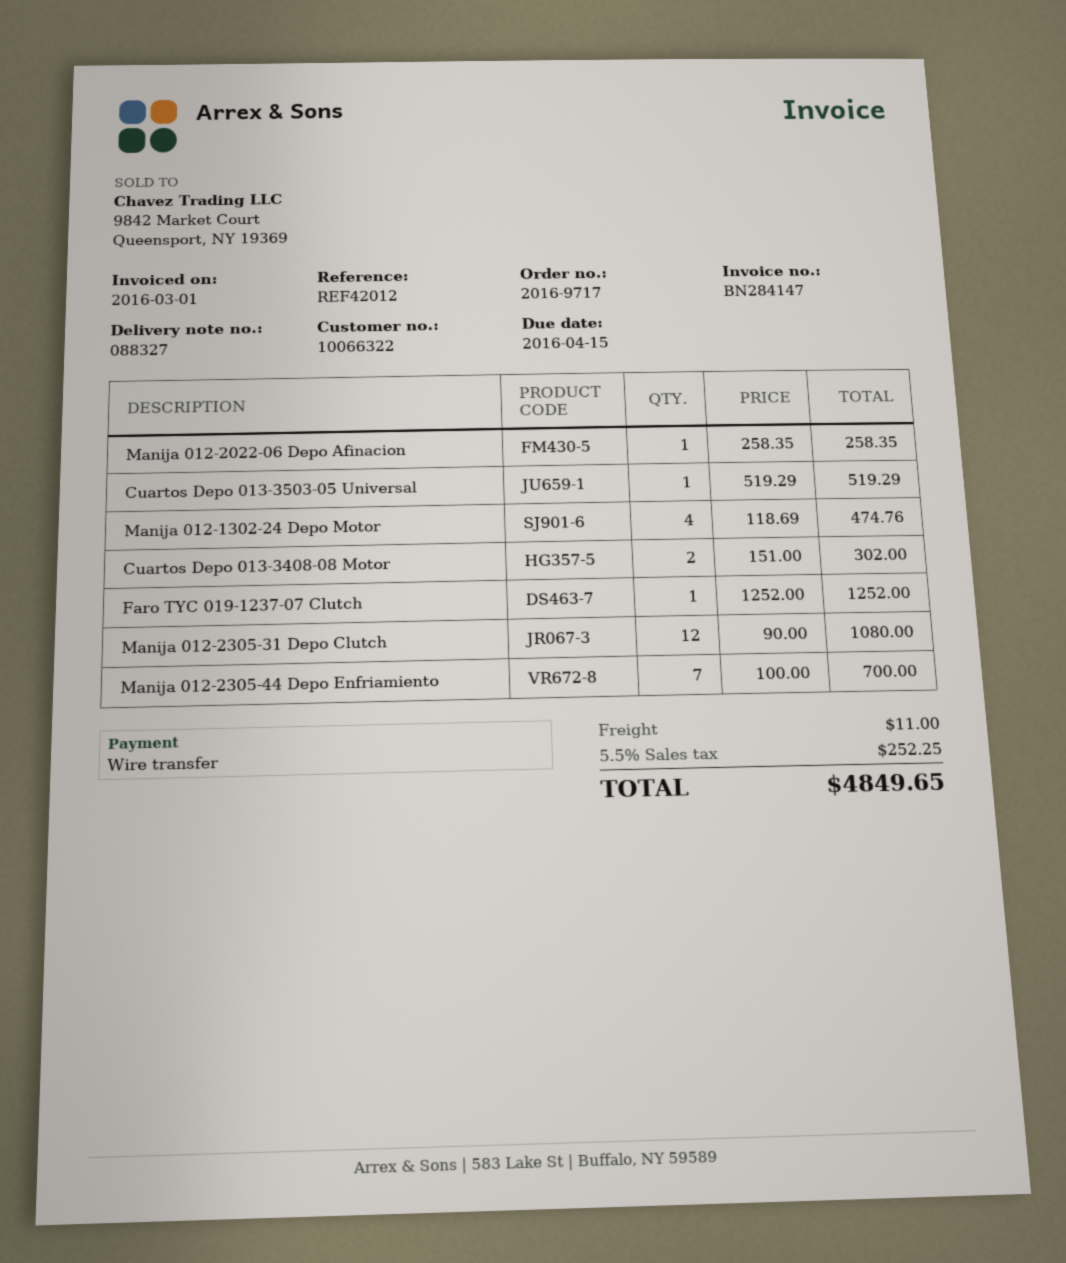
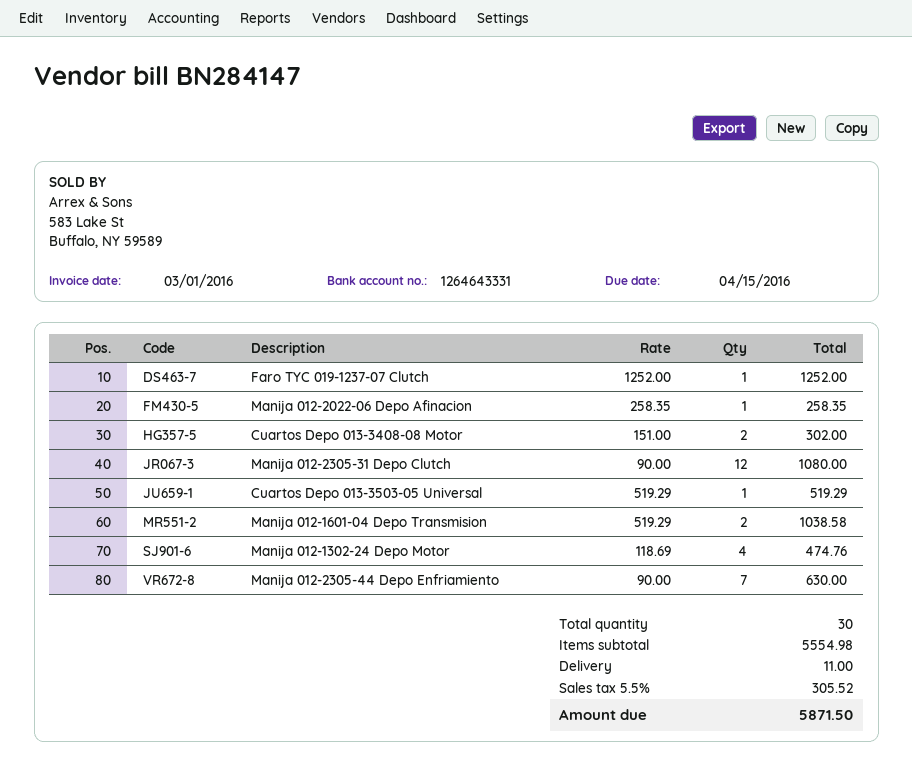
Manija 012-2305-44 Depo Enfriamiento: 7 x 100.00 = 700.00 -> 7 x 90.00 = 630.00
Manija 012-1601-04 Depo Transmision: none -> 2 x 519.29 = 1038.58
tax: 5.5% = 252.25 -> 5.5% = 305.52
total: 4849.65 -> 5871.50

